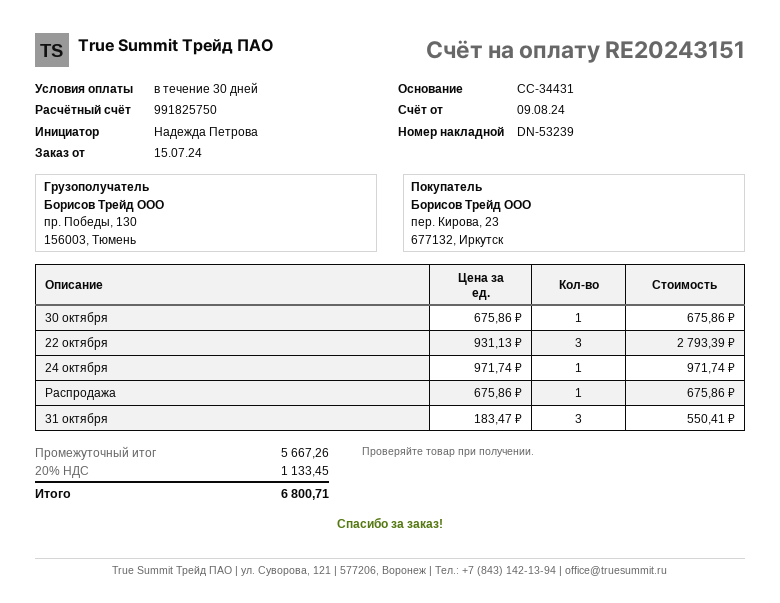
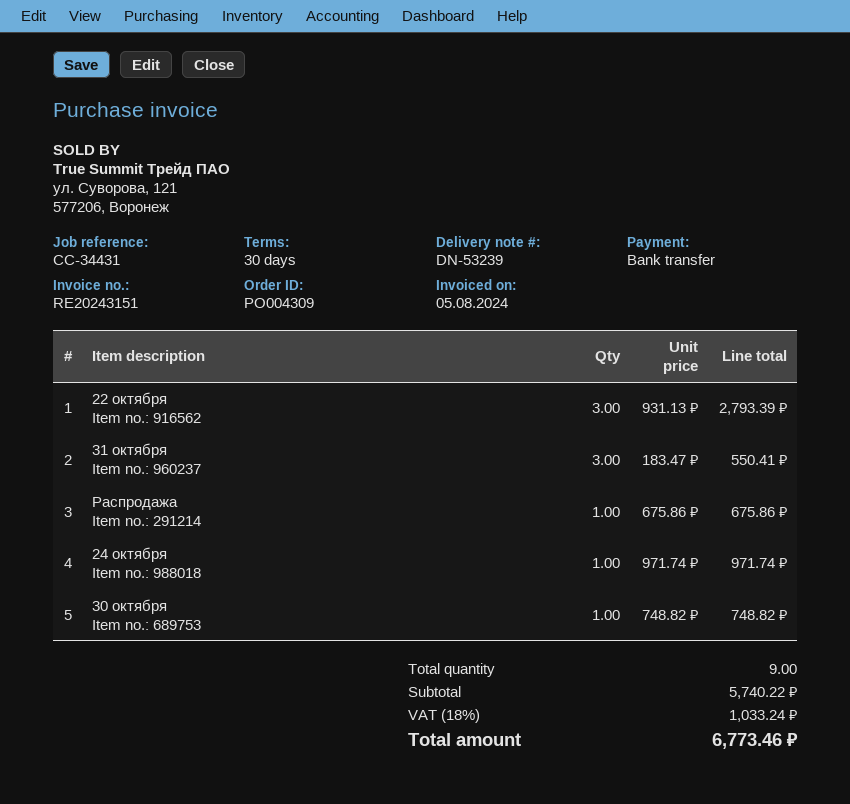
invoice date: 2024-08-09 -> 2024-08-05
30 октября: 1 x 675.86 = 675.86 -> 1 x 748.82 = 748.82
subtotal: 5667.26 -> 5740.22
tax: 20% = 1133.45 -> 18% = 1033.24
total: 6800.71 -> 6773.46

